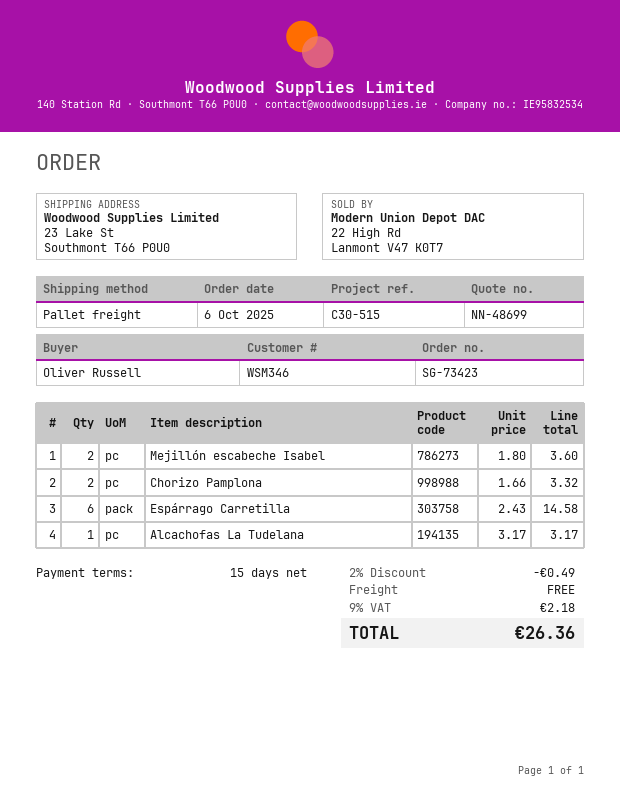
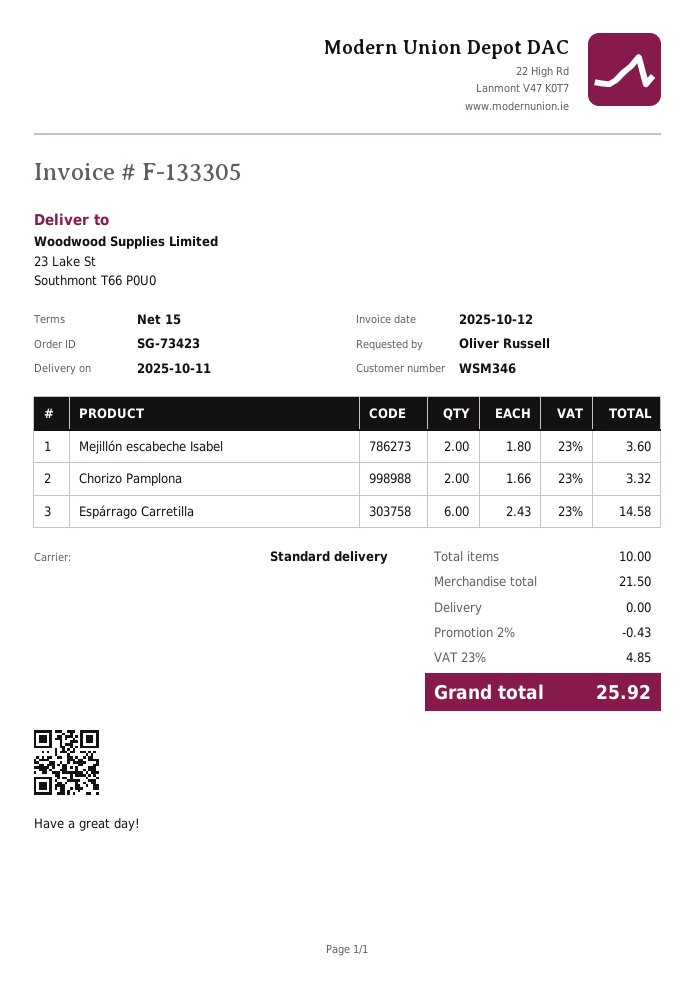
shipping method: pallet freight -> standard
Alcachofas La Tudelana: 1 x 3.17 = 3.17 -> none
discount: 2% = 0.49 -> 2% = 0.43
tax: 9% = 2.18 -> 23% = 4.85
total: 26.36 -> 25.92

